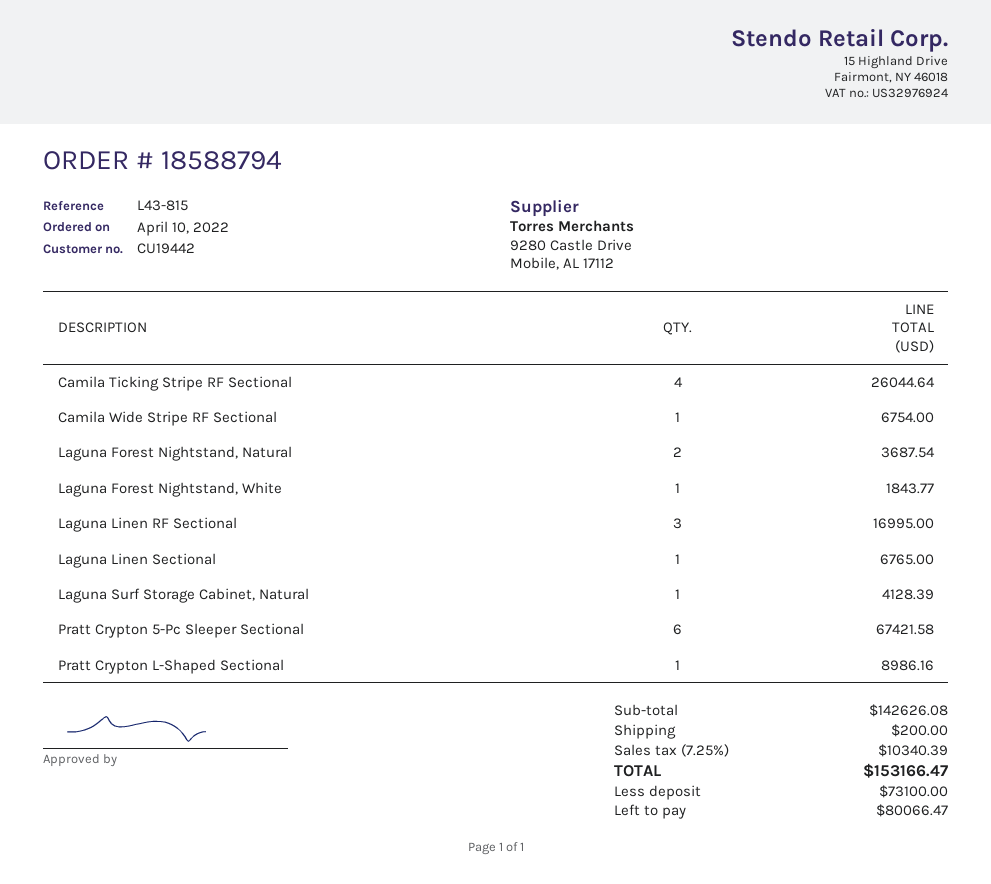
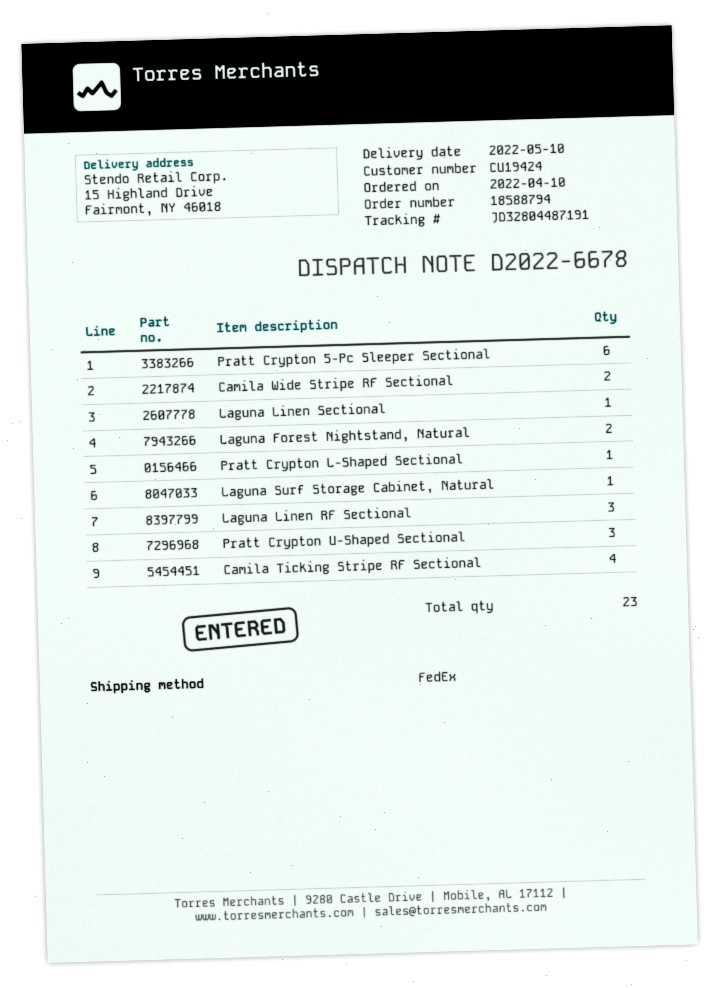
customer number: CU19442 -> CU19424
Camila Wide Stripe RF Sectional: 1 -> 2
Laguna Forest Nightstand, White: 1 -> none
Pratt Crypton U-Shaped Sectional: none -> 3

